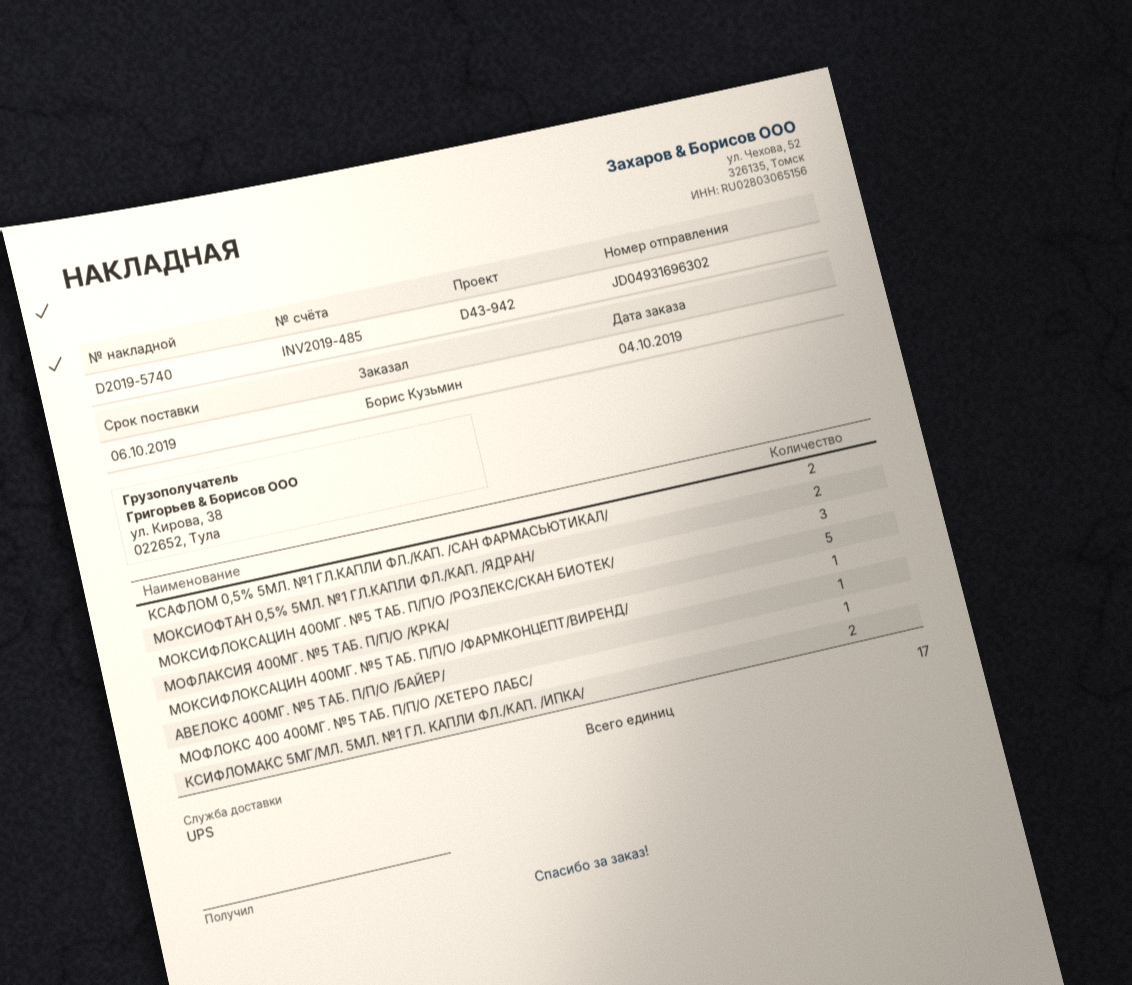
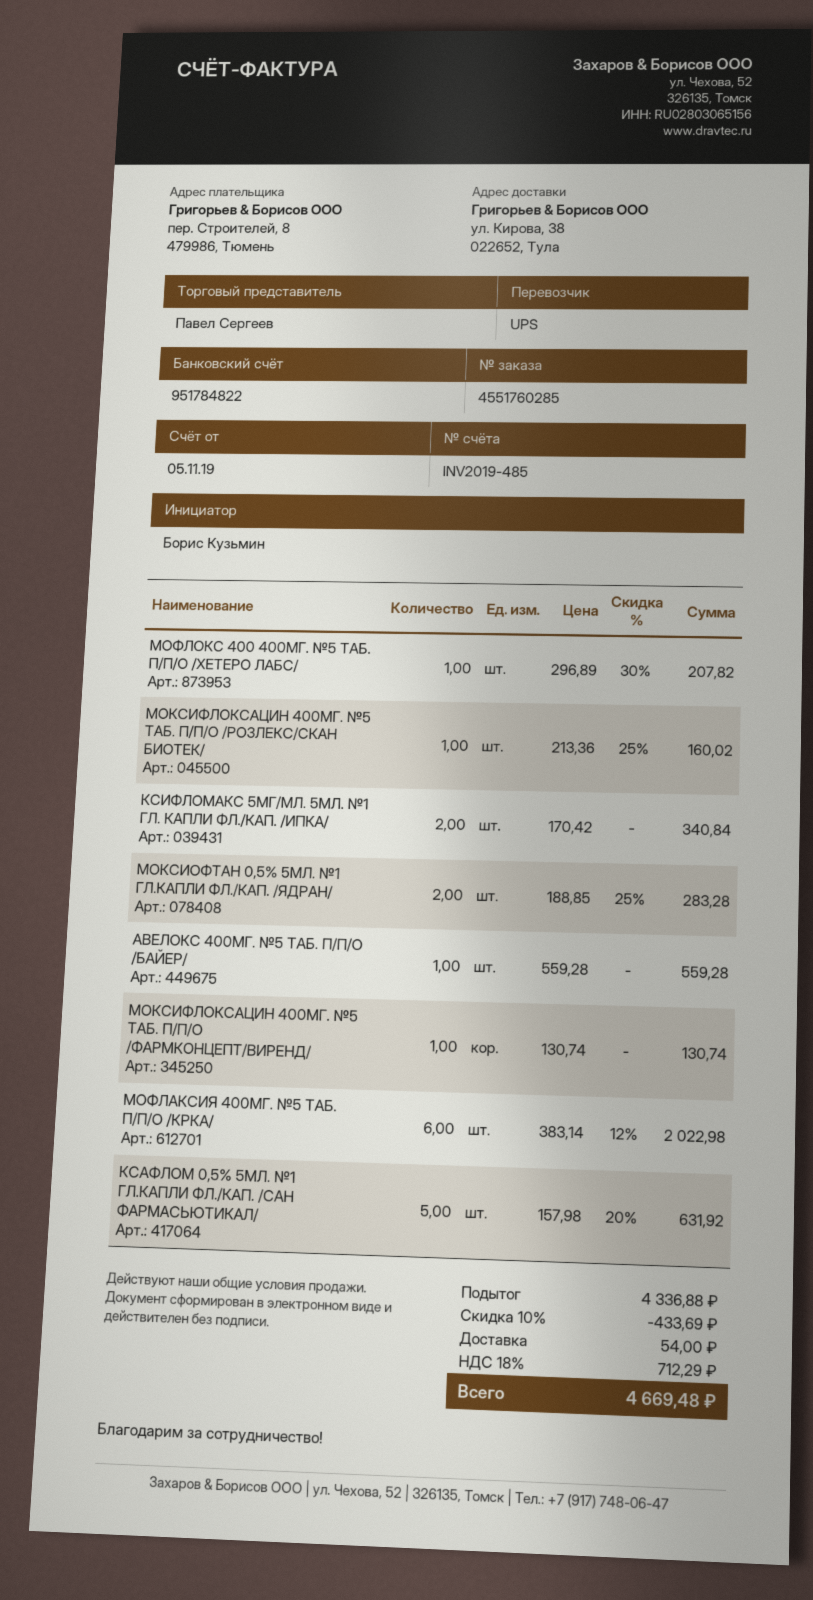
КСАФЛОМ 0,5% 5МЛ. №1 ГЛ.КАПЛИ ФЛ./КАП. /САН ФАРМАСЬЮТИКАЛ/: 2 -> 5
МОКСИФЛОКСАЦИН 400МГ. №5 ТАБ. П/П/О /РОЗЛЕКС/СКАН БИОТЕК/: 3 -> 1
МОФЛАКСИЯ 400МГ. №5 ТАБ. П/П/О /КРКА/: 5 -> 6

